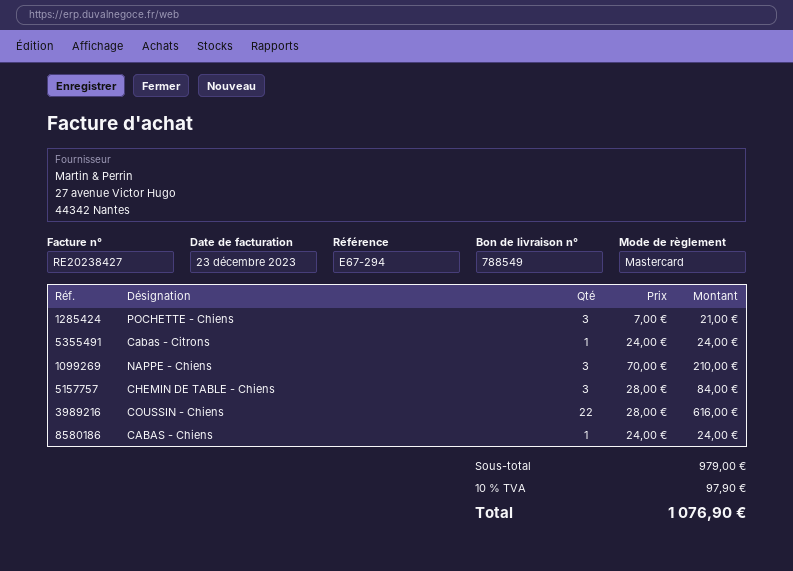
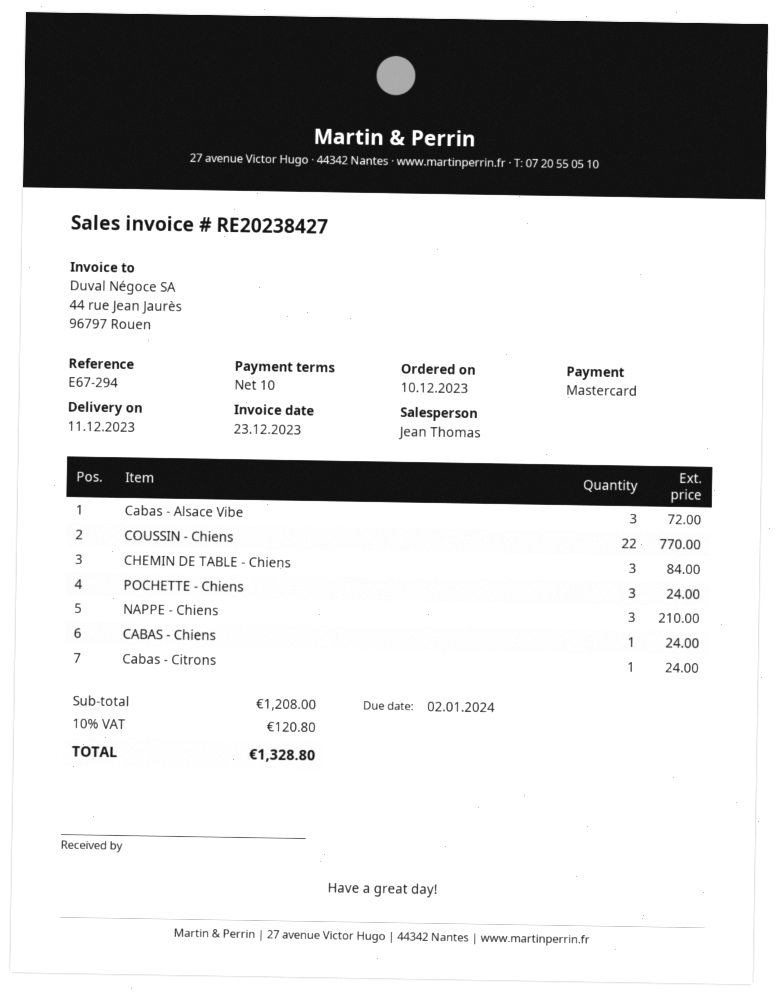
POCHETTE - Chiens: 3 for 21.00 -> 3 for 24.00
COUSSIN - Chiens: 22 for 616.00 -> 22 for 770.00
Cabas - Alsace Vibe: none -> 3 for 72.00
subtotal: 979.00 -> 1208.00
tax: 10% = 97.90 -> 10% = 120.80
total: 1076.90 -> 1328.80

